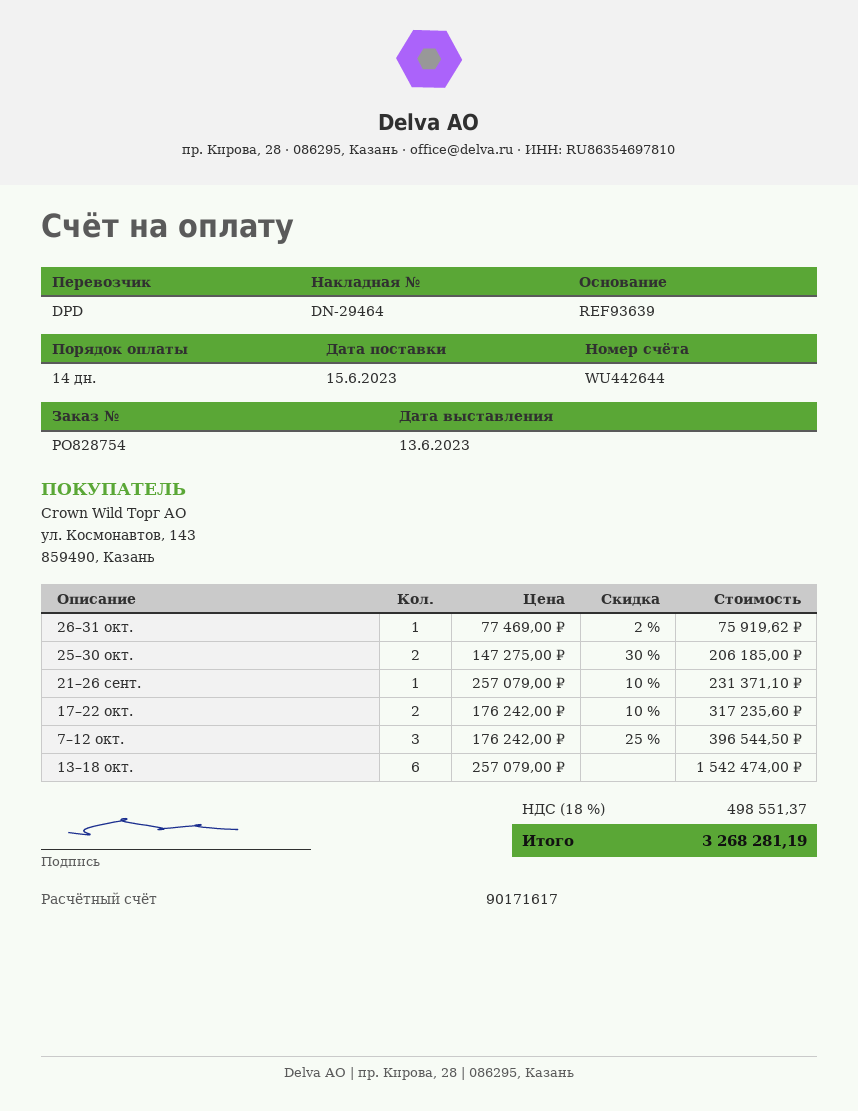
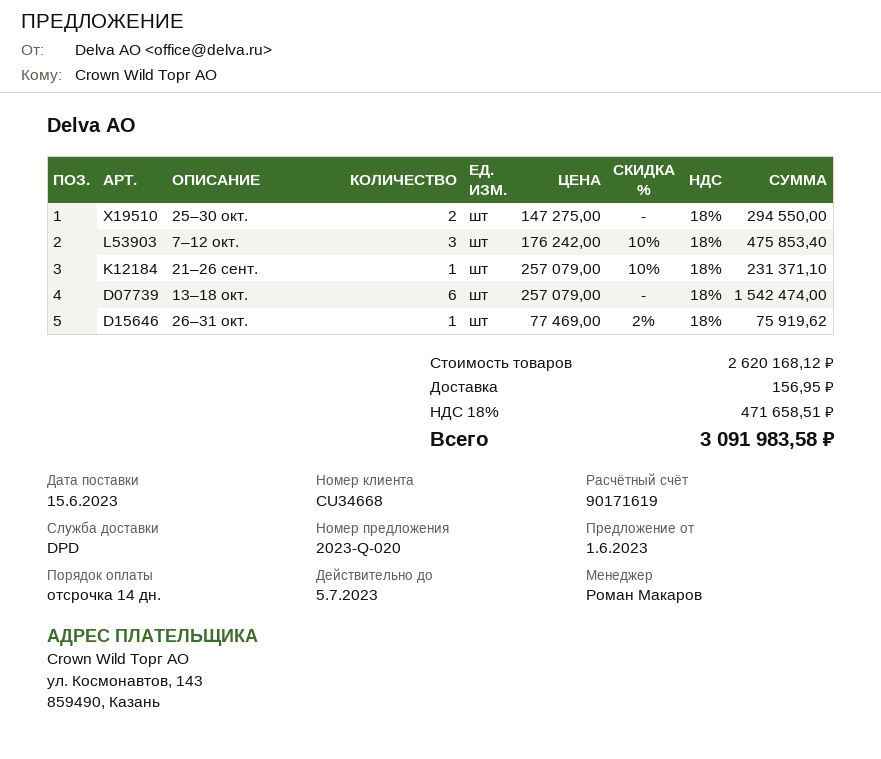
bank account: 90171617 -> 90171619
25–30 окт.: 2 x 147275.00 - 30% = 206185.00 -> 2 x 147275.00 = 294550.00
17–22 окт.: 2 x 176242.00 - 10% = 317235.60 -> none
7–12 окт.: 3 x 176242.00 - 25% = 396544.50 -> 3 x 176242.00 - 10% = 475853.40
shipping: none -> 156.95
tax: 18% = 498551.37 -> 18% = 471658.51
total: 3268281.19 -> 3091983.58

